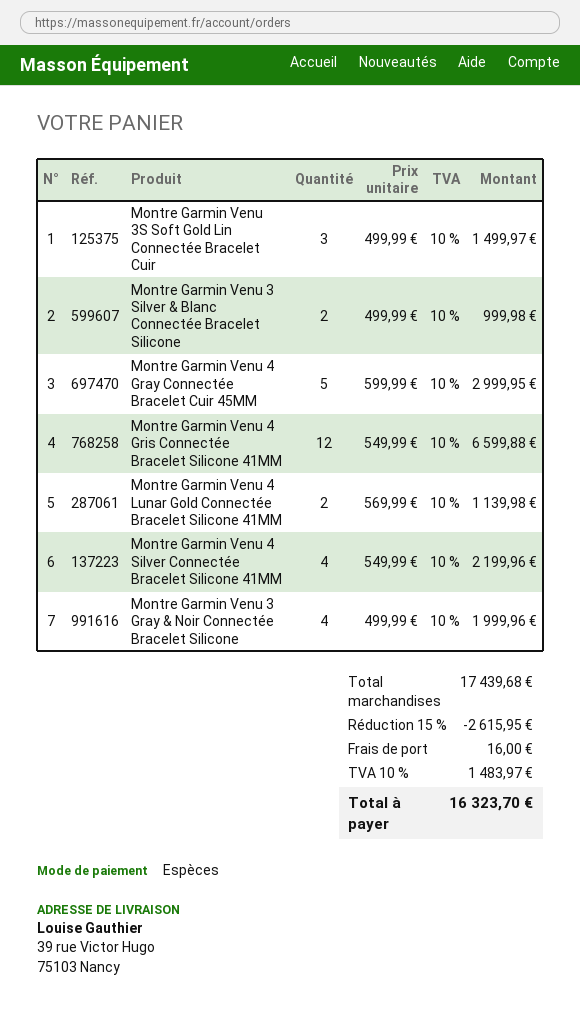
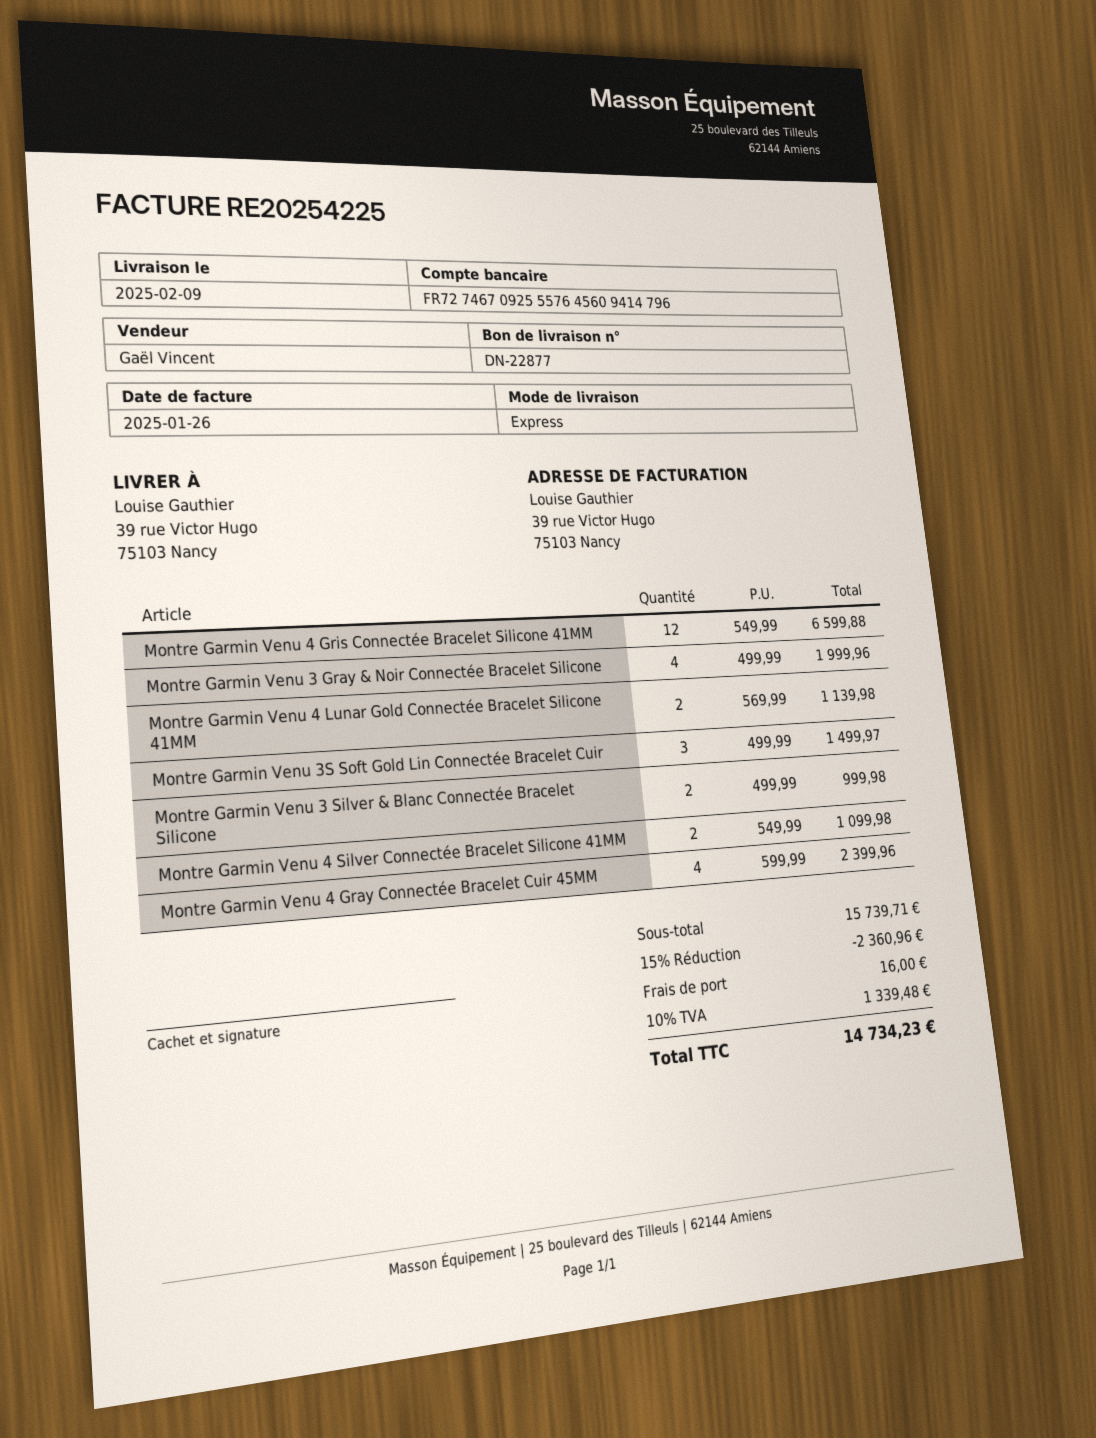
Montre Garmin Venu 4 Gray Connectée Bracelet Cuir 45MM: 5 x 599.99 = 2999.95 -> 4 x 599.99 = 2399.96
Montre Garmin Venu 4 Silver Connectée Bracelet Silicone 41MM: 4 x 549.99 = 2199.96 -> 2 x 549.99 = 1099.98
subtotal: 17439.68 -> 15739.71
discount: 15% = 2615.95 -> 15% = 2360.96
tax: 10% = 1483.97 -> 10% = 1339.48
total: 16323.70 -> 14734.23

